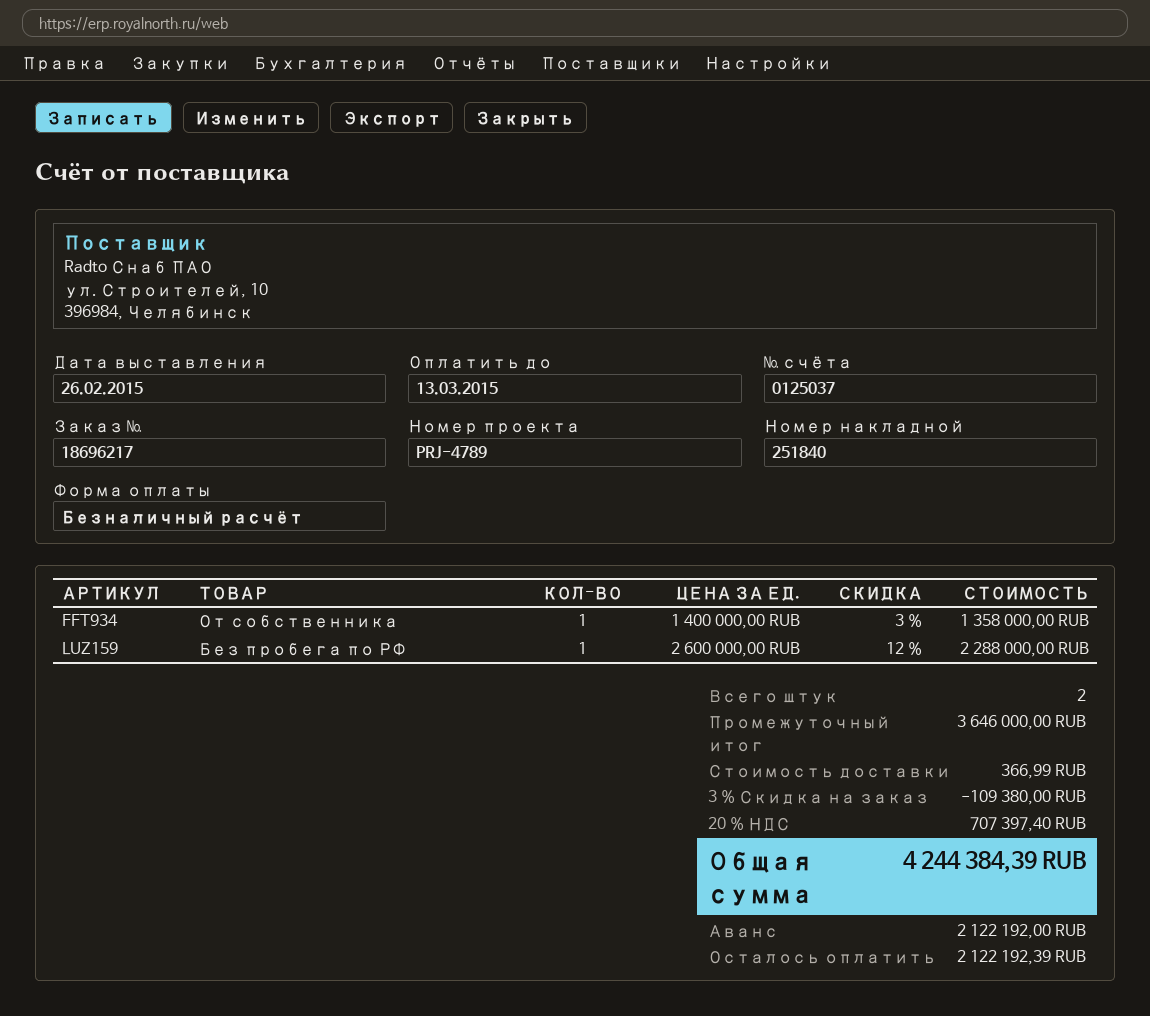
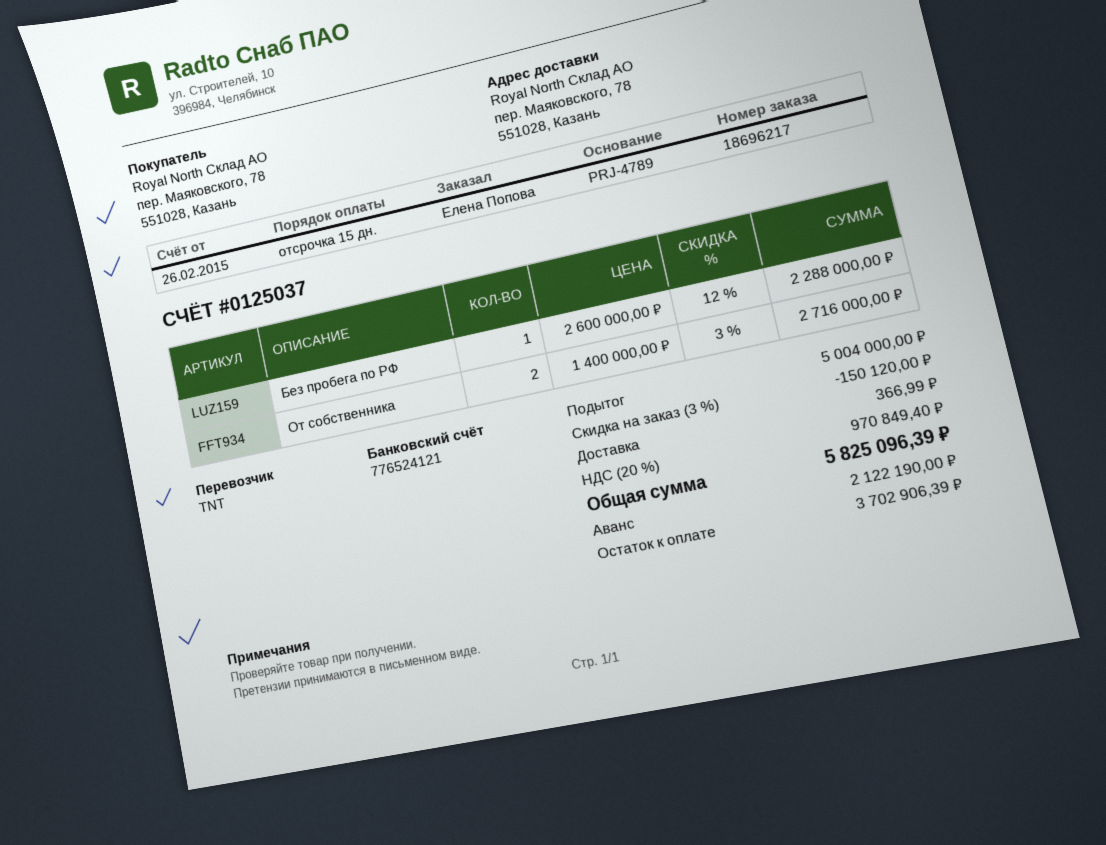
От собственника: 1 x 1400000.00 - 3% = 1358000.00 -> 2 x 1400000.00 - 3% = 2716000.00
subtotal: 3646000.00 -> 5004000.00
discount: 3% = 109380.00 -> 3% = 150120.00
tax: 20% = 707397.40 -> 20% = 970849.40
total: 4244384.39 -> 5825096.39
deposit: 2122192.00 -> 2122190.00
balance: 2122192.39 -> 3702906.39

